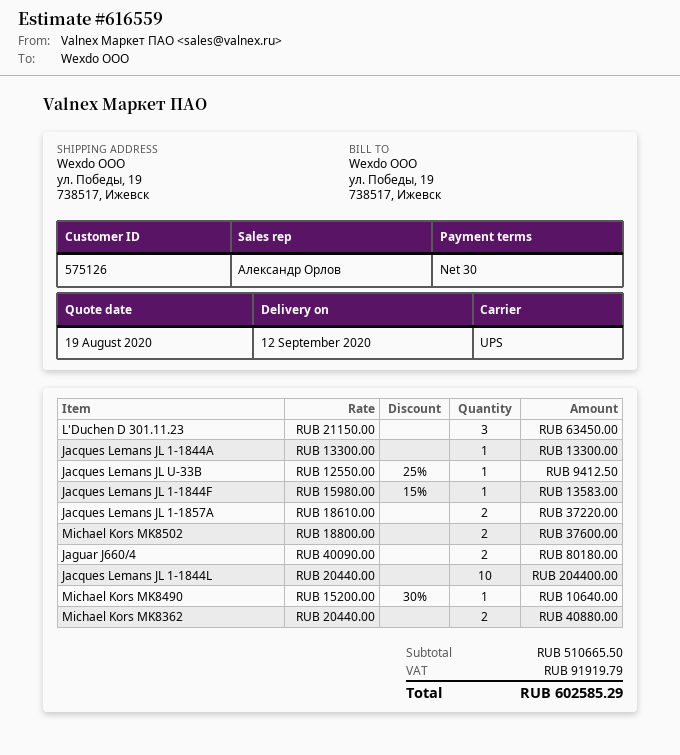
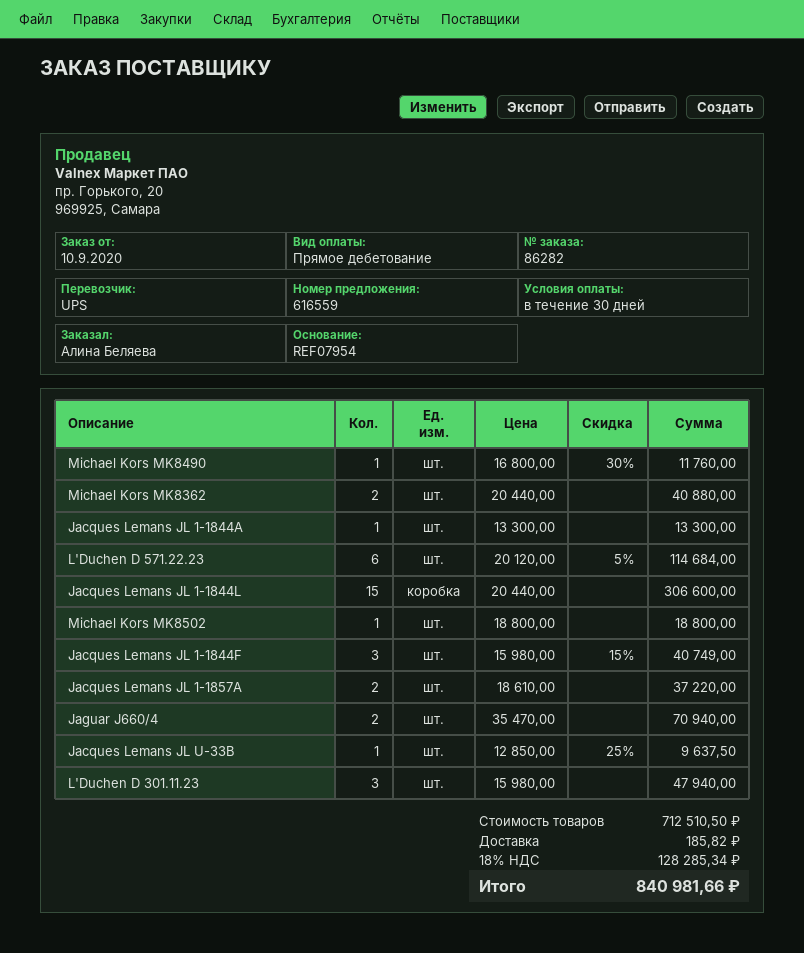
L'Duchen D 301.11.23: 3 x 21150.00 = 63450.00 -> 3 x 15980.00 = 47940.00
Jacques Lemans JL U-33B: 1 x 12550.00 - 25% = 9412.50 -> 1 x 12850.00 - 25% = 9637.50
Jacques Lemans JL 1-1844F: 1 x 15980.00 - 15% = 13583.00 -> 3 x 15980.00 - 15% = 40749.00
Michael Kors MK8502: 2 x 18800.00 = 37600.00 -> 1 x 18800.00 = 18800.00
Jaguar J660/4: 2 x 40090.00 = 80180.00 -> 2 x 35470.00 = 70940.00
Jacques Lemans JL 1-1844L: 10 x 20440.00 = 204400.00 -> 15 x 20440.00 = 306600.00
Michael Kors MK8490: 1 x 15200.00 - 30% = 10640.00 -> 1 x 16800.00 - 30% = 11760.00
L'Duchen D 571.22.23: none -> 6 x 20120.00 - 5% = 114684.00
subtotal: 510665.50 -> 712510.50
shipping: none -> 185.82
tax: 91919.79 -> 128285.34
total: 602585.29 -> 840981.66

